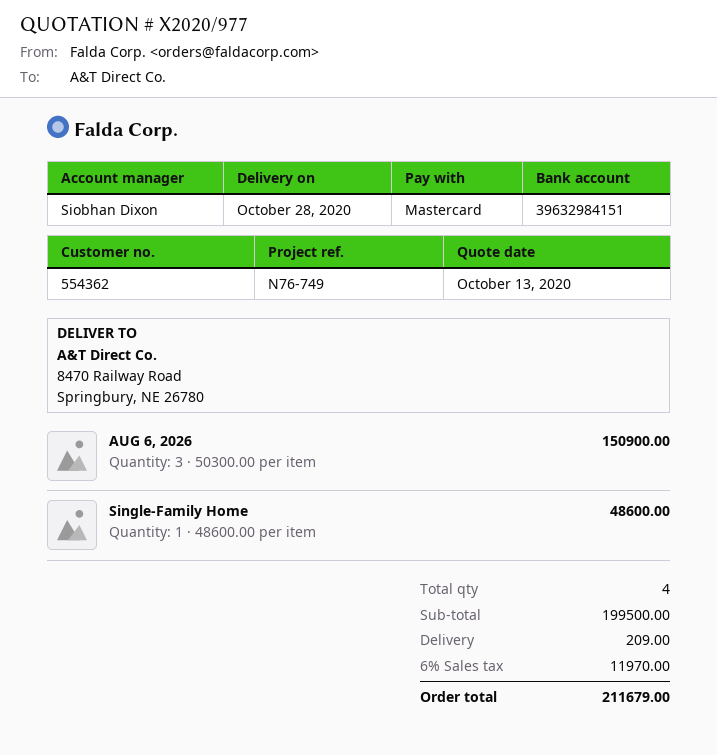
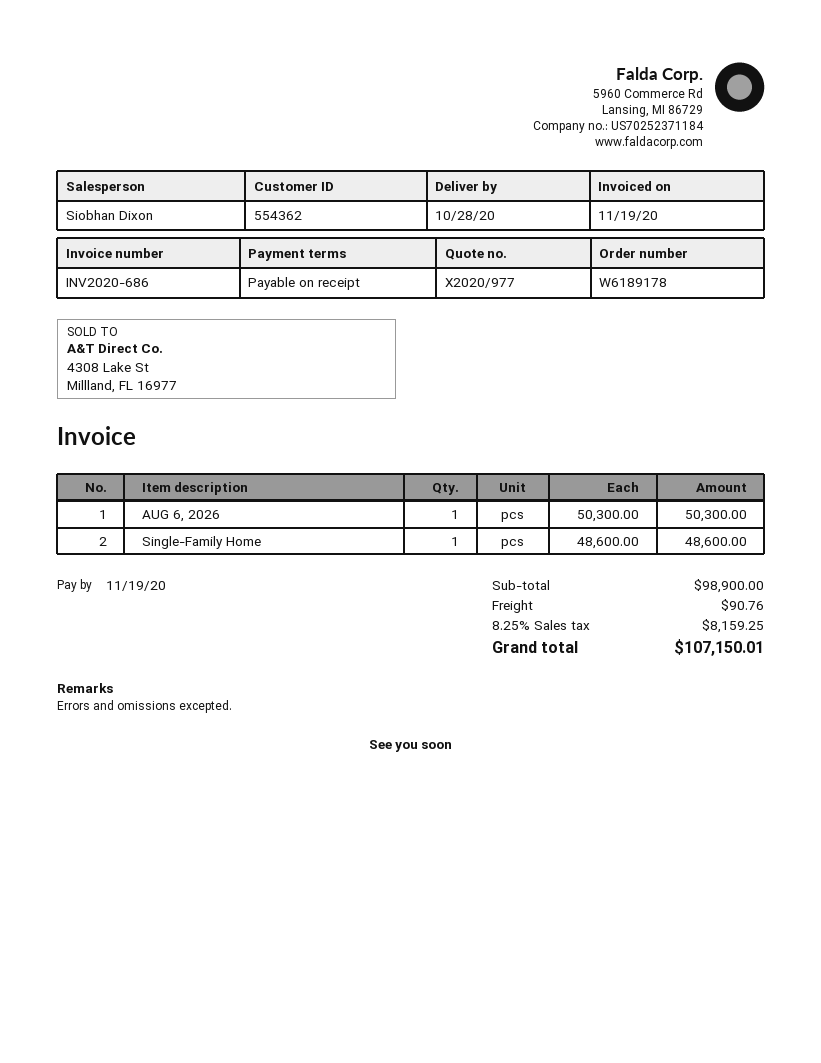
AUG 6, 2026: 3 x 50300.00 = 150900.00 -> 1 x 50300.00 = 50300.00
subtotal: 199500.00 -> 98900.00
shipping: 209.00 -> 90.76
tax: 6% = 11970.00 -> 8.25% = 8159.25
total: 211679.00 -> 107150.01

